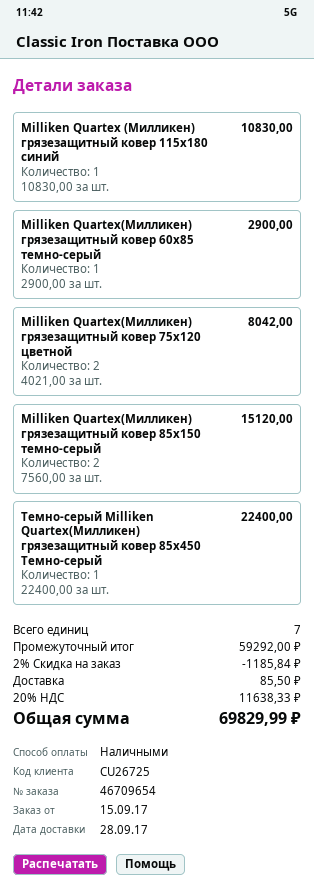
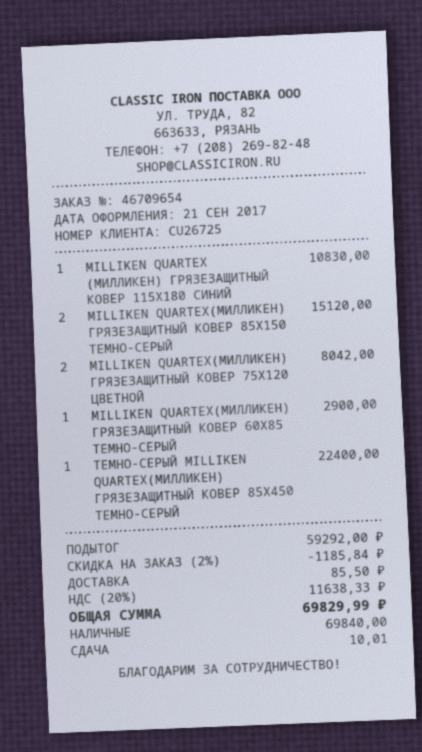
order date: 2017-09-15 -> 2017-09-21

